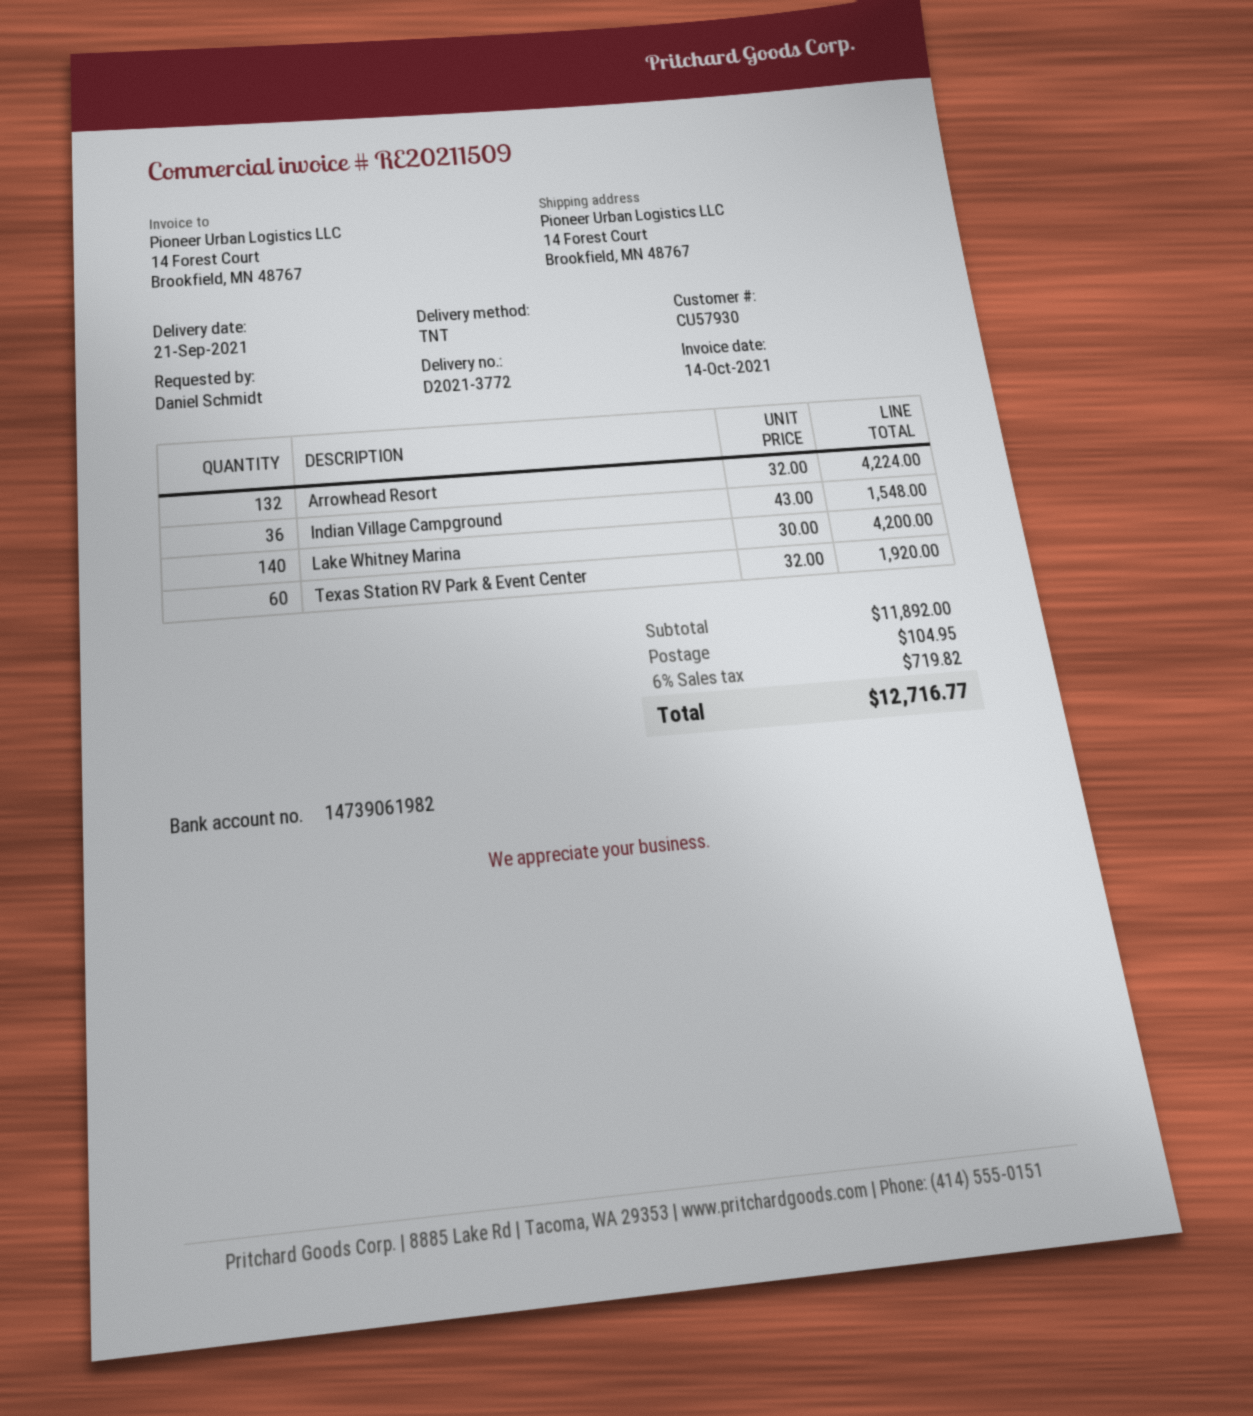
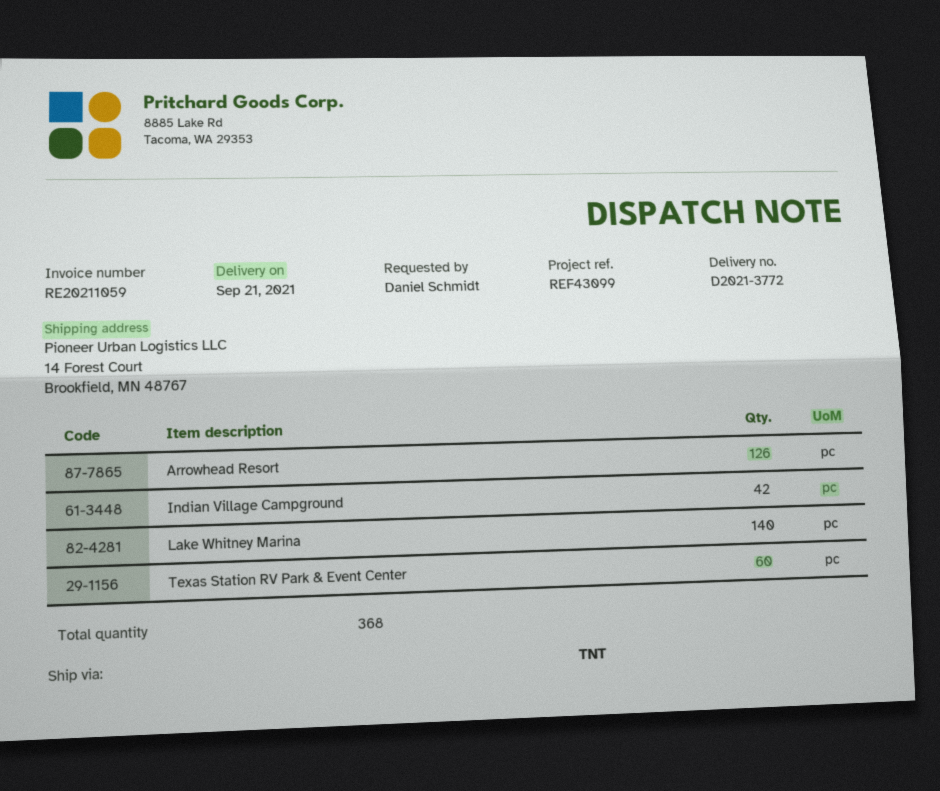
invoice number: RE20211509 -> RE20211059
Arrowhead Resort: 132 -> 126
Indian Village Campground: 36 -> 42

